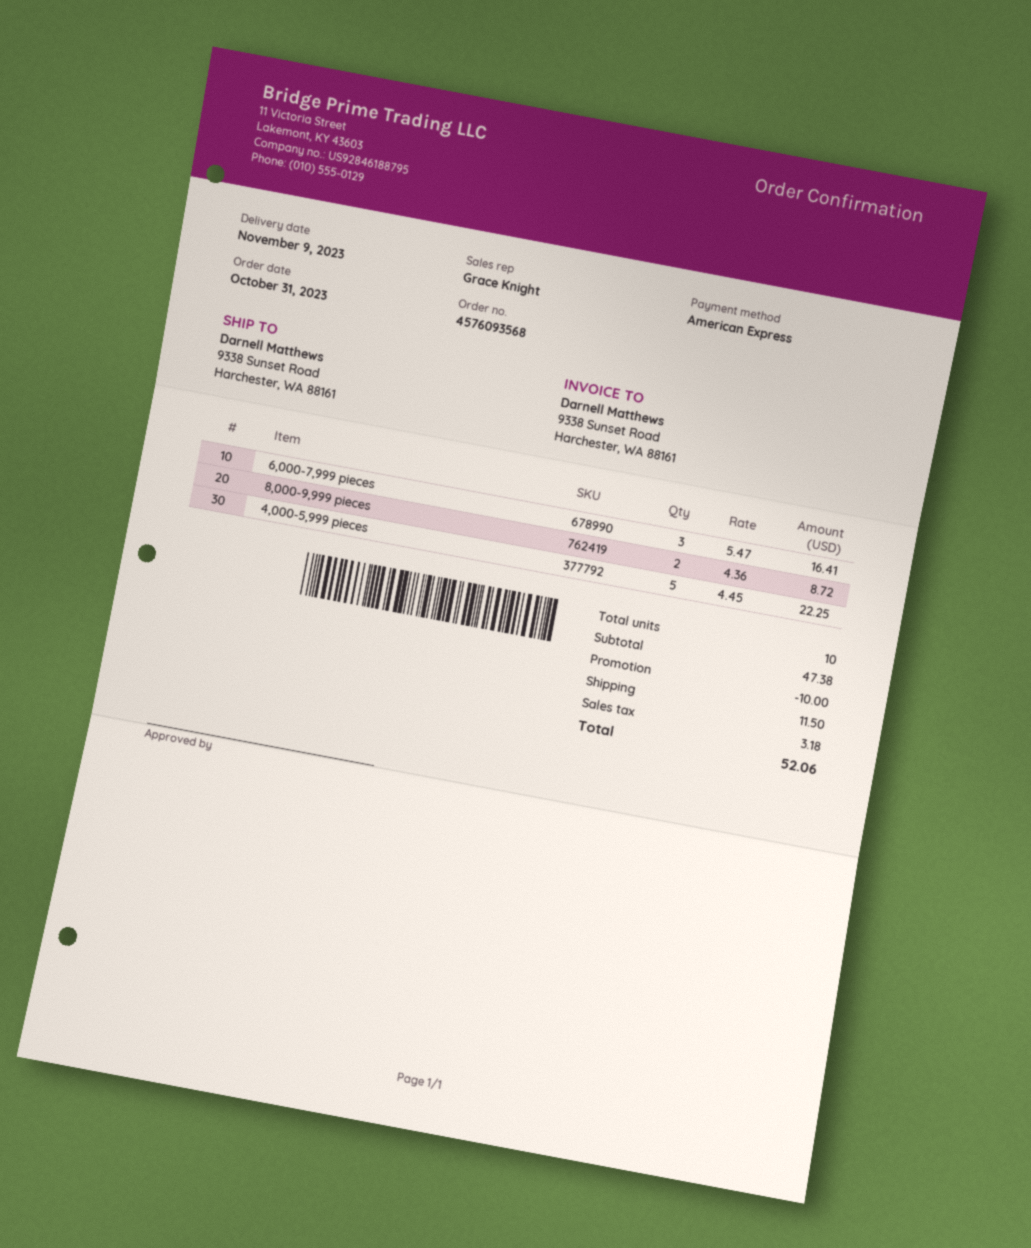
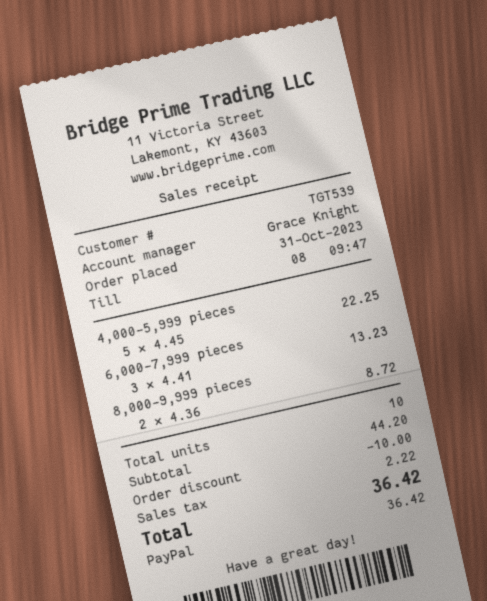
payment method: American Express -> PayPal
6,000-7,999 pieces: 3 x 5.47 = 16.41 -> 3 x 4.41 = 13.23
subtotal: 47.38 -> 44.20
shipping: 11.50 -> none
tax: 3.18 -> 2.22
total: 52.06 -> 36.42

